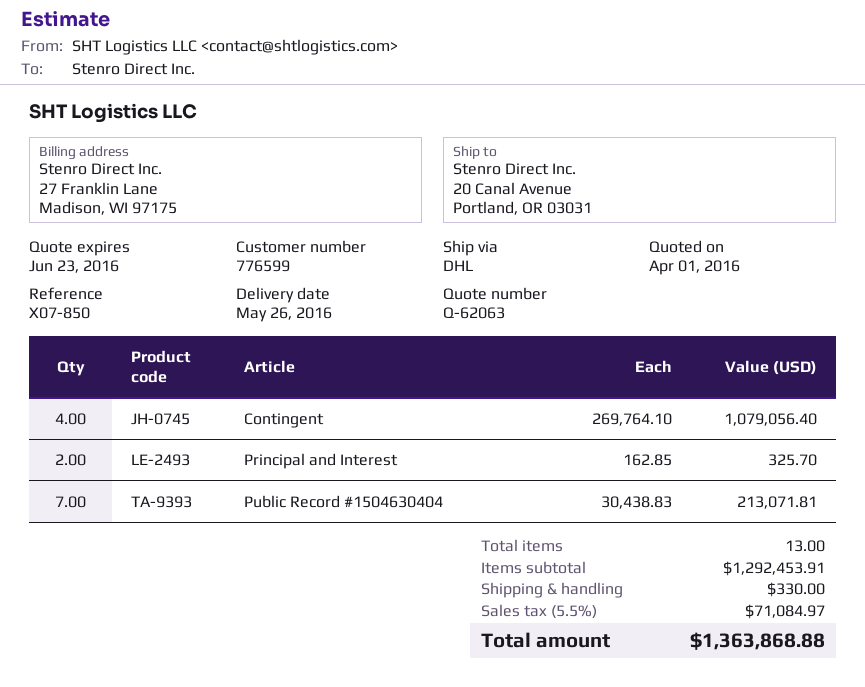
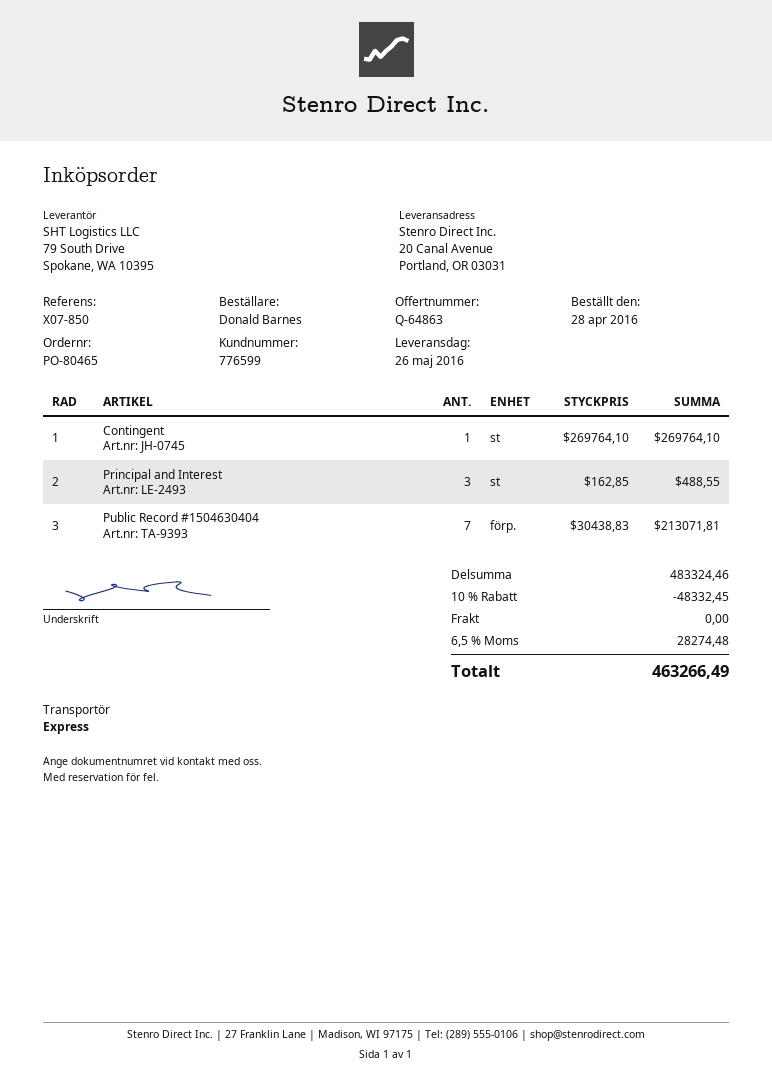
quote number: Q-62063 -> Q-64863
shipping method: DHL -> express
Contingent: 4 x 269764.10 = 1079056.40 -> 1 x 269764.10 = 269764.10
Principal and Interest: 2 x 162.85 = 325.70 -> 3 x 162.85 = 488.55
subtotal: 1292453.91 -> 483324.46
discount: none -> 10% = 48332.45
shipping: 330.00 -> 0.00
tax: 5.5% = 71084.97 -> 6.5% = 28274.48
total: 1363868.88 -> 463266.49

